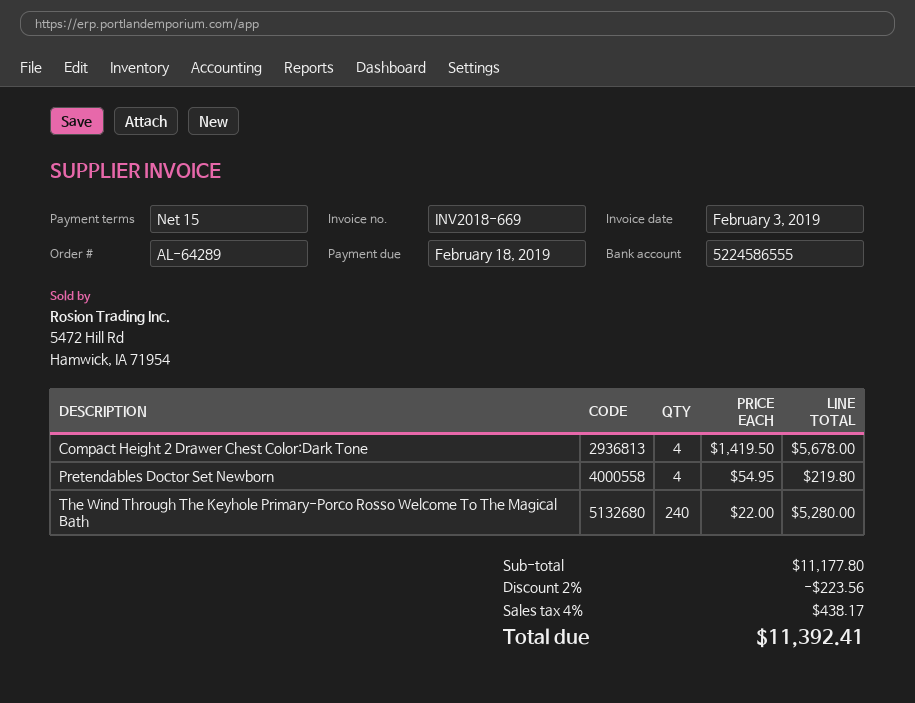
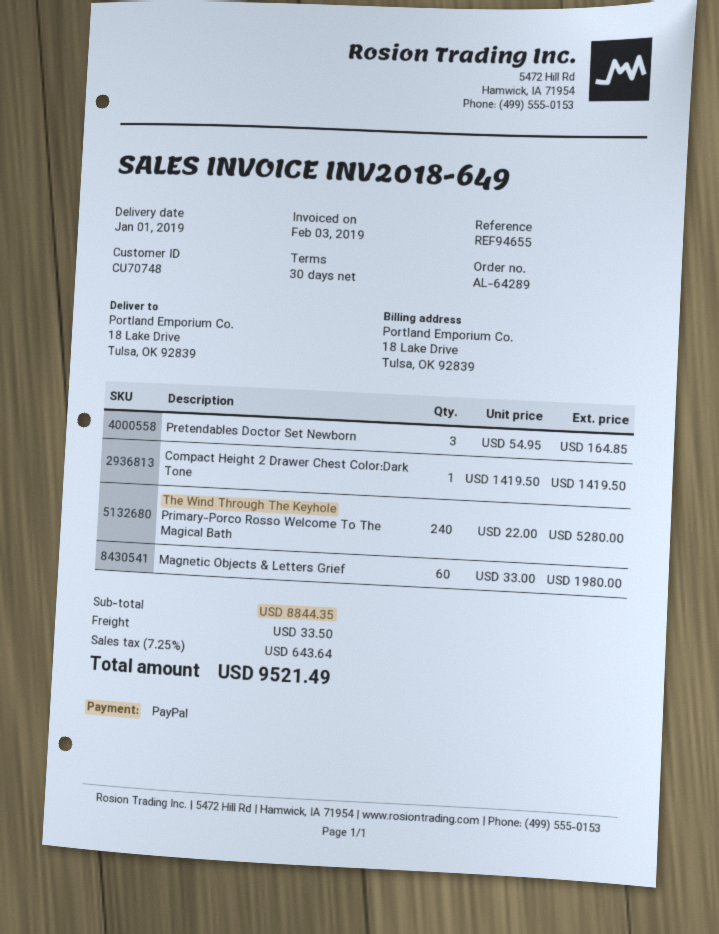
invoice number: INV2018-669 -> INV2018-649
payment terms: 15 days -> 30 days
Compact Height 2 Drawer Chest Color:Dark Tone: 4 x 1419.50 = 5678.00 -> 1 x 1419.50 = 1419.50
Pretendables Doctor Set Newborn: 4 x 54.95 = 219.80 -> 3 x 54.95 = 164.85
Magnetic Objects & Letters Grief: none -> 60 x 33.00 = 1980.00
subtotal: 11177.80 -> 8844.35
discount: 2% = 223.56 -> none
shipping: none -> 33.50
tax: 4% = 438.17 -> 7.25% = 643.64
total: 11392.41 -> 9521.49

